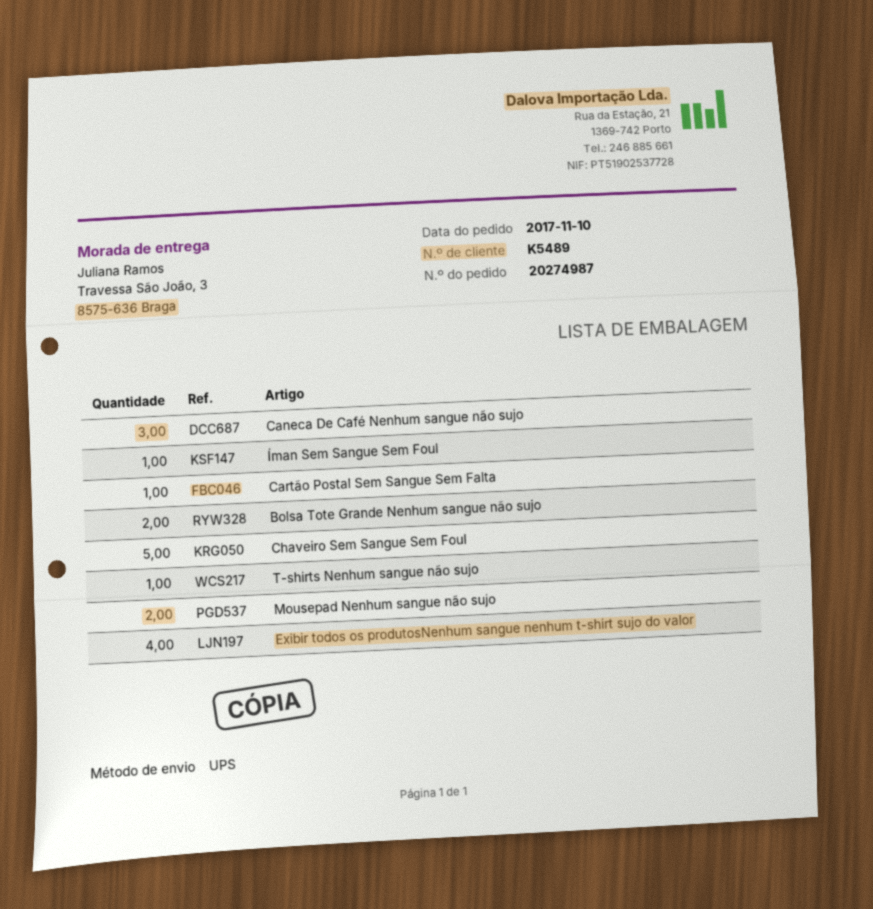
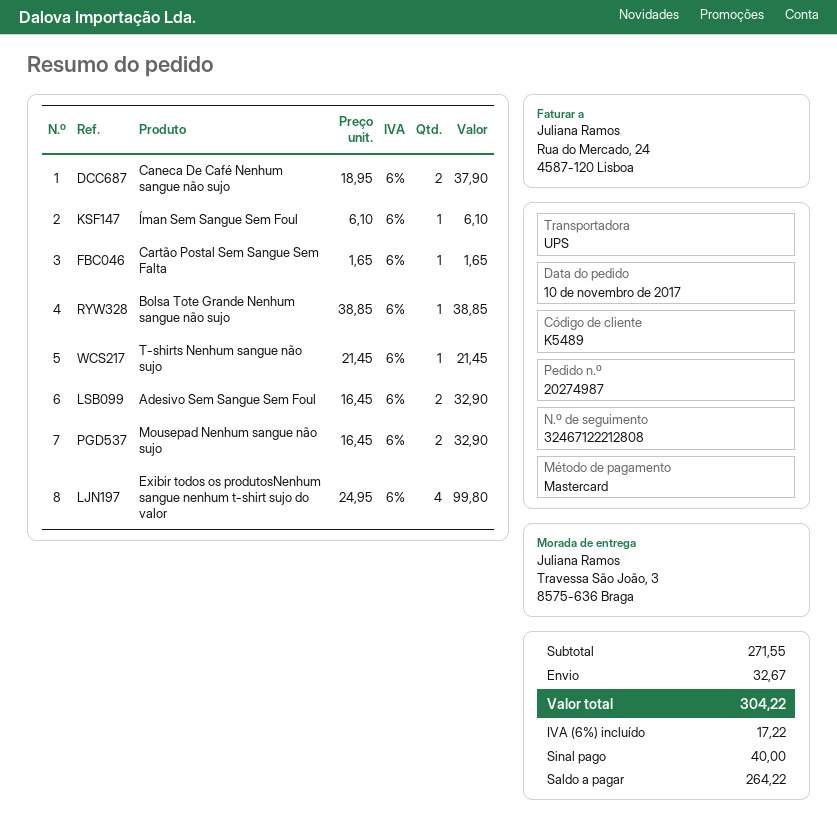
Caneca De Café Nenhum sangue não sujo: 3 -> 2
Bolsa Tote Grande Nenhum sangue não sujo: 2 -> 1
Chaveiro Sem Sangue Sem Foul: 5 -> none
Adesivo Sem Sangue Sem Foul: none -> 2

